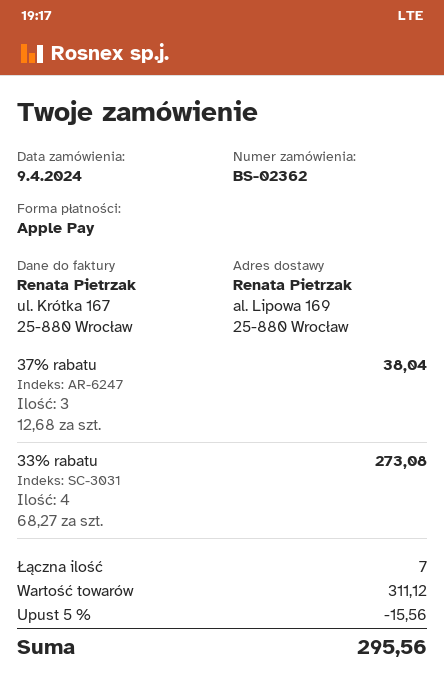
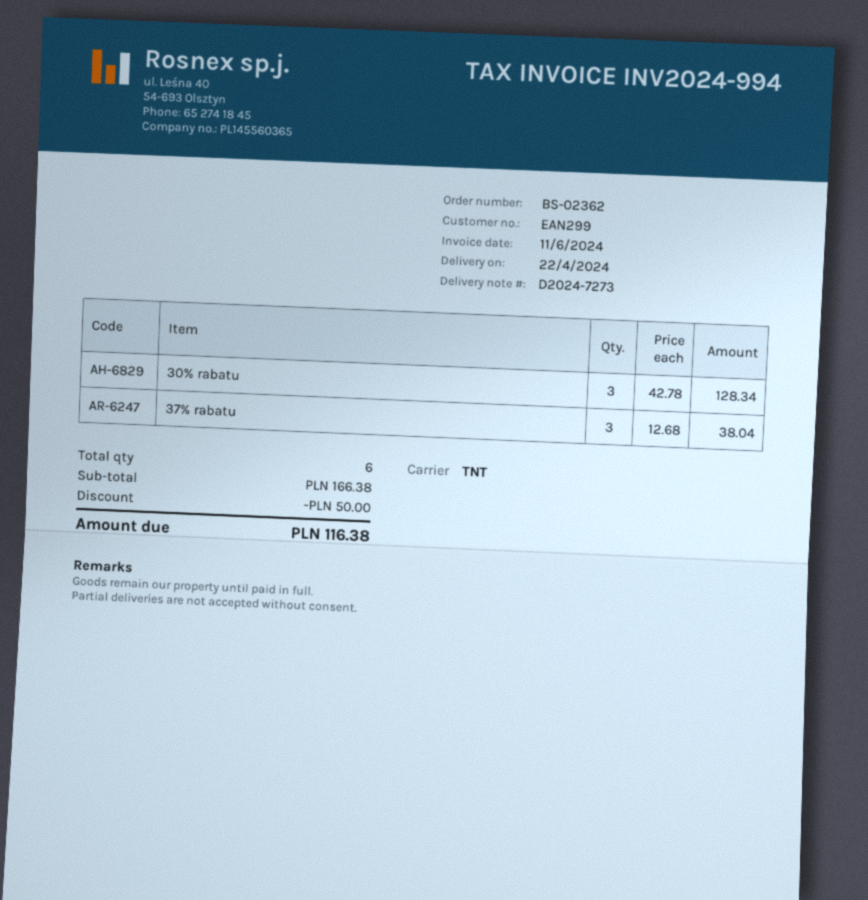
33% rabatu: 4 x 68.27 = 273.08 -> none
30% rabatu: none -> 3 x 42.78 = 128.34
total quantity: 7 -> 6
subtotal: 311.12 -> 166.38
discount: 15.56 -> 50.00
total: 295.56 -> 116.38

